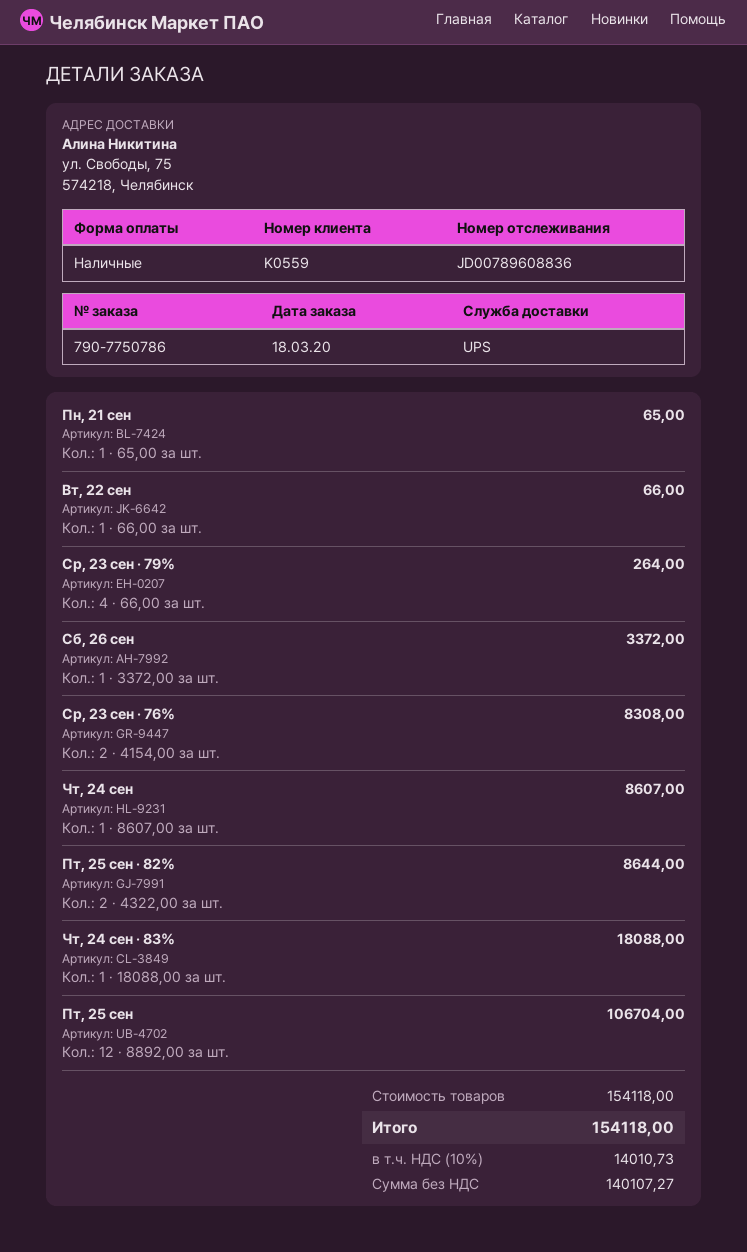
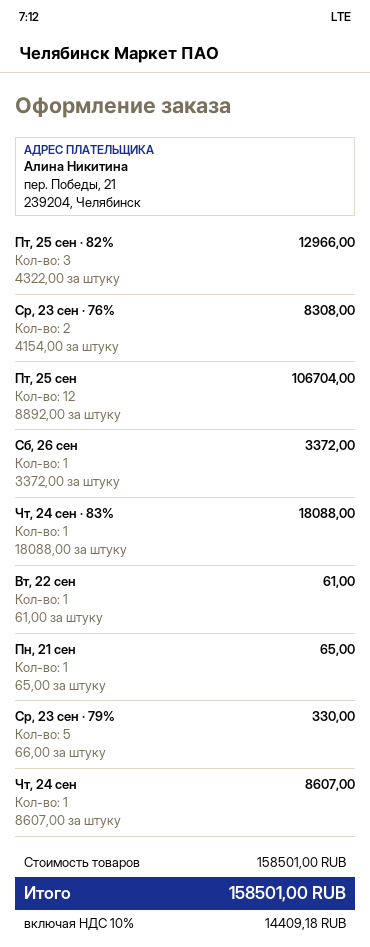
Вт, 22 сен: 1 x 66.00 = 66.00 -> 1 x 61.00 = 61.00
Ср, 23 сен · 79%: 4 x 66.00 = 264.00 -> 5 x 66.00 = 330.00
Пт, 25 сен · 82%: 2 x 4322.00 = 8644.00 -> 3 x 4322.00 = 12966.00
subtotal: 154118.00 -> 158501.00
tax: 10% = 14010.73 -> 10% = 14409.18
total: 154118.00 -> 158501.00

